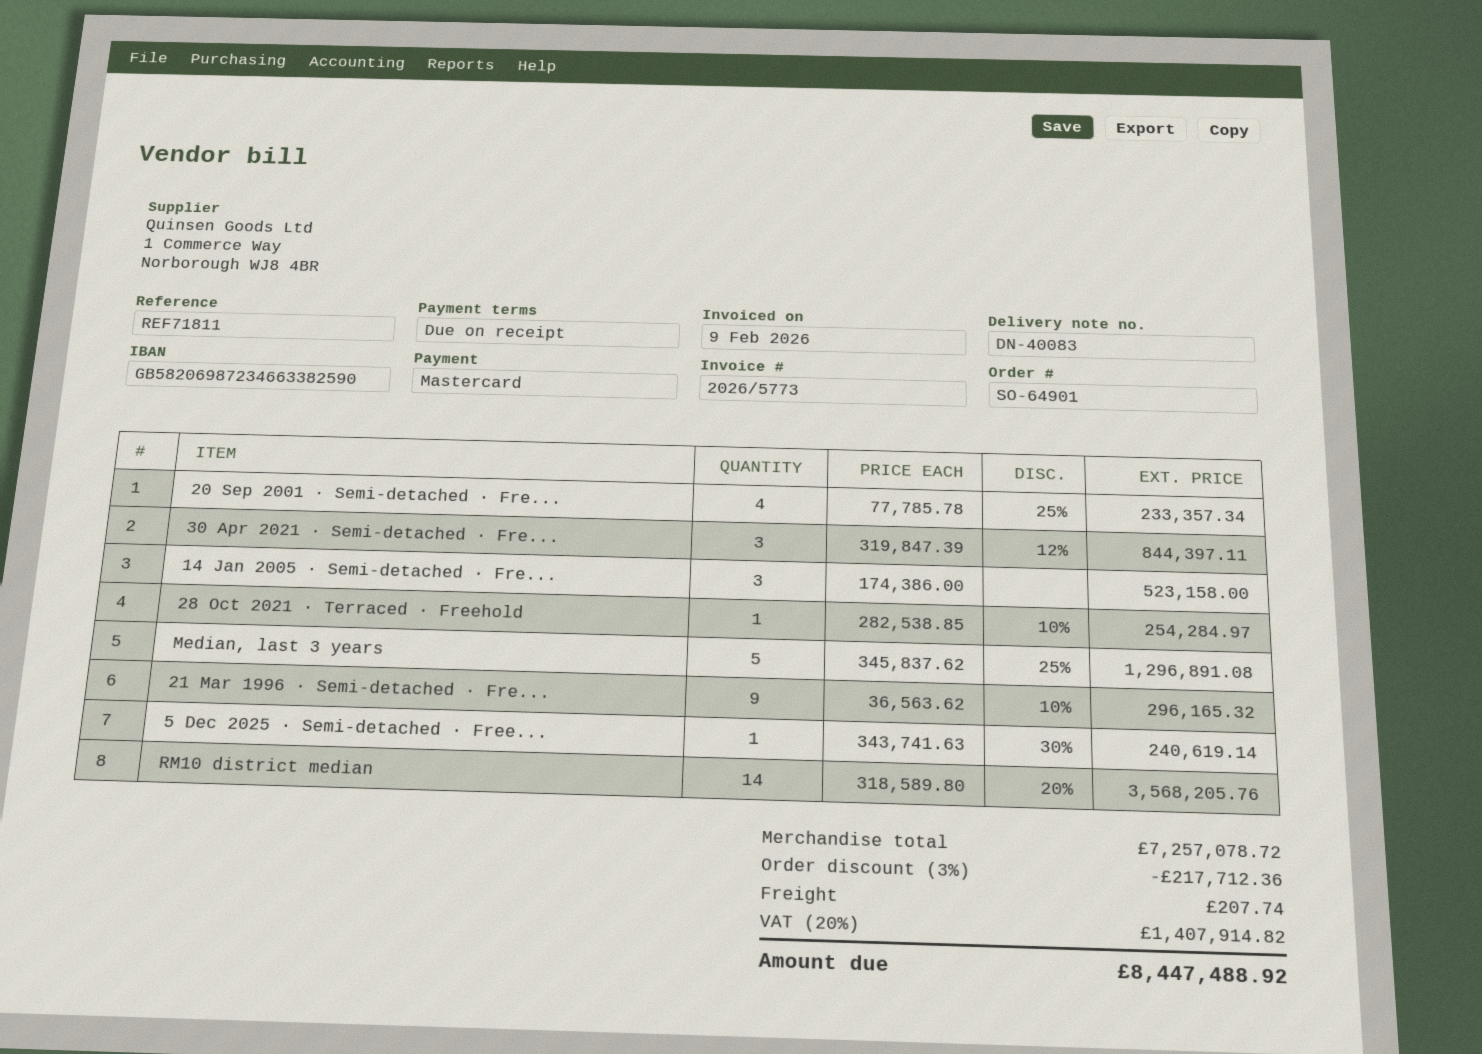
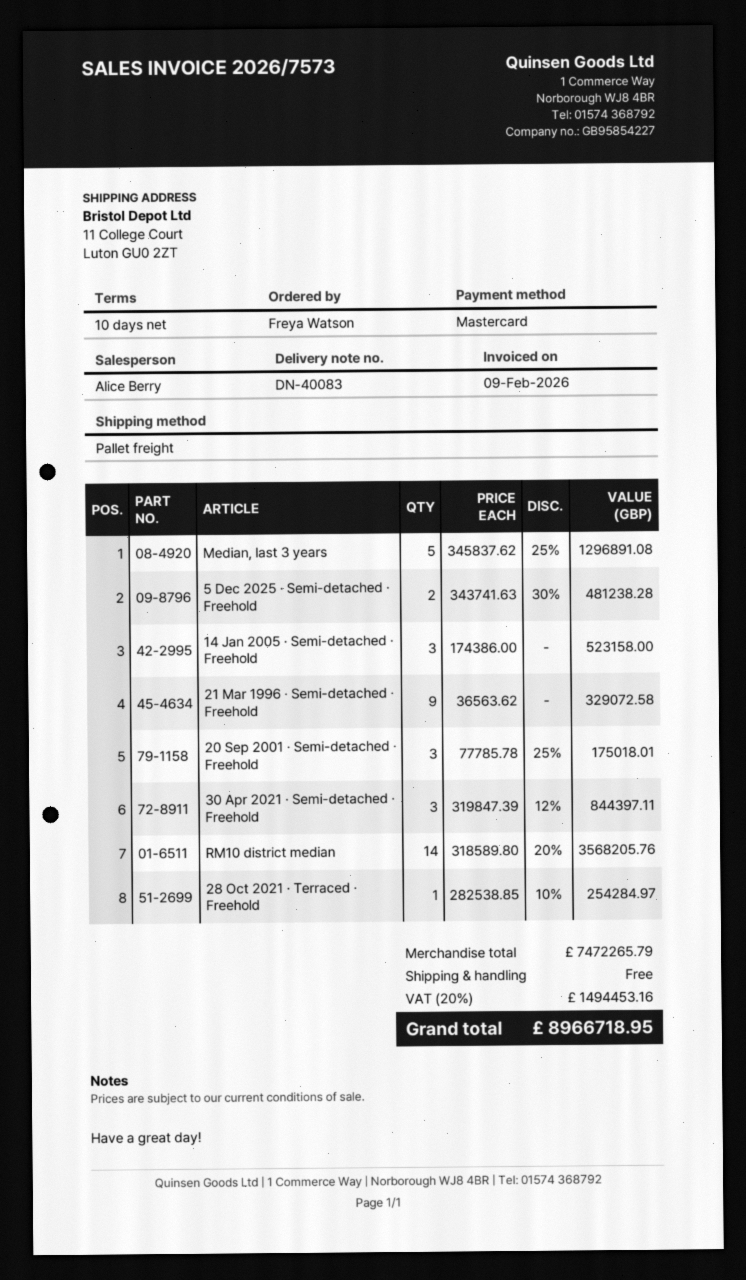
invoice number: 2026/5773 -> 2026/7573
payment terms: on receipt -> 10 days
20 Sep 2001 · Semi-detached · Fre...: 4 x 77785.78 - 25% = 233357.34 -> 3 x 77785.78 - 25% = 175018.01
21 Mar 1996 · Semi-detached · Fre...: 9 x 36563.62 - 10% = 296165.32 -> 9 x 36563.62 = 329072.58
5 Dec 2025 · Semi-detached · Free...: 1 x 343741.63 - 30% = 240619.14 -> 2 x 343741.63 - 30% = 481238.28
subtotal: 7257078.72 -> 7472265.79
discount: 3% = 217712.36 -> none
shipping: 207.74 -> 0.00
tax: 20% = 1407914.82 -> 20% = 1494453.16
total: 8447488.92 -> 8966718.95

